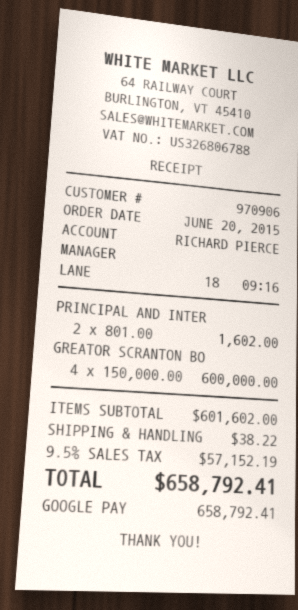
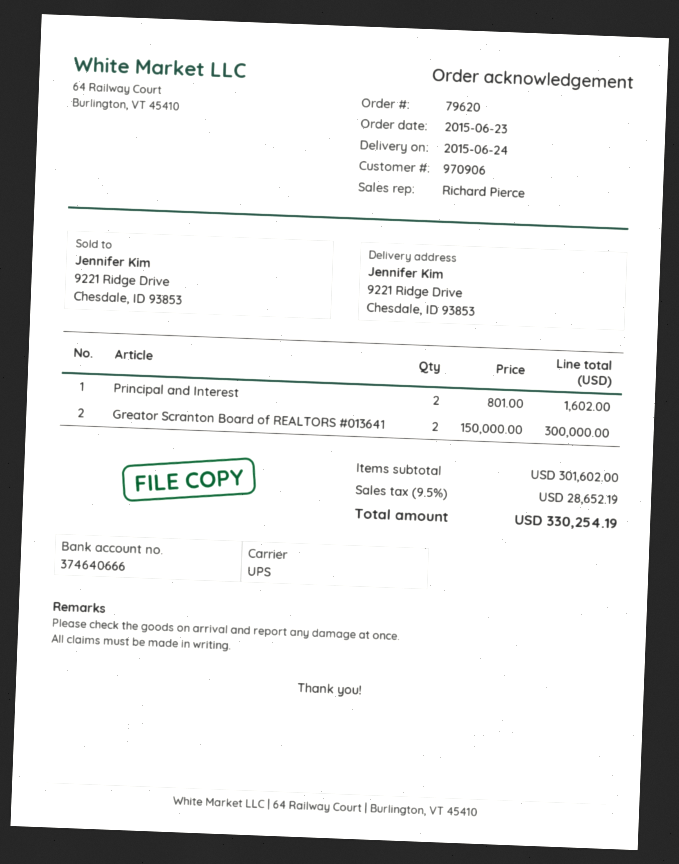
order date: 2015-06-20 -> 2015-06-23
GREATOR SCRANTON BO: 4 x 150000.00 = 600000.00 -> 2 x 150000.00 = 300000.00
subtotal: 601602.00 -> 301602.00
shipping: 38.22 -> none
tax: 9.5% = 57152.19 -> 9.5% = 28652.19
total: 658792.41 -> 330254.19

